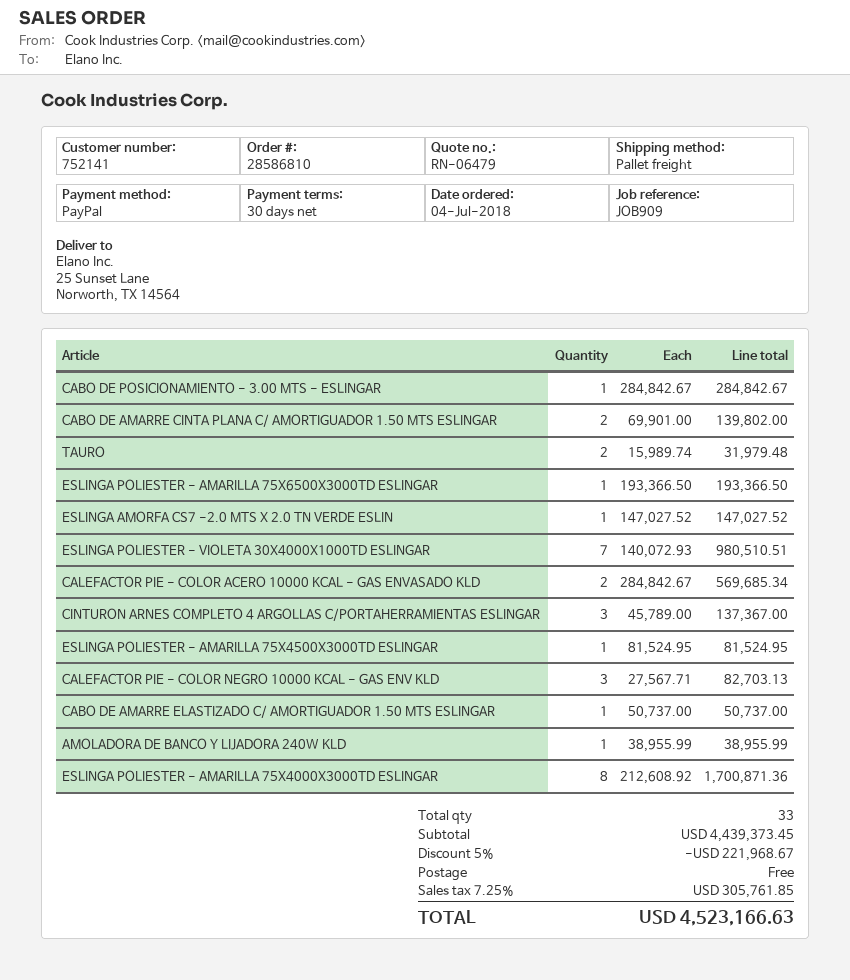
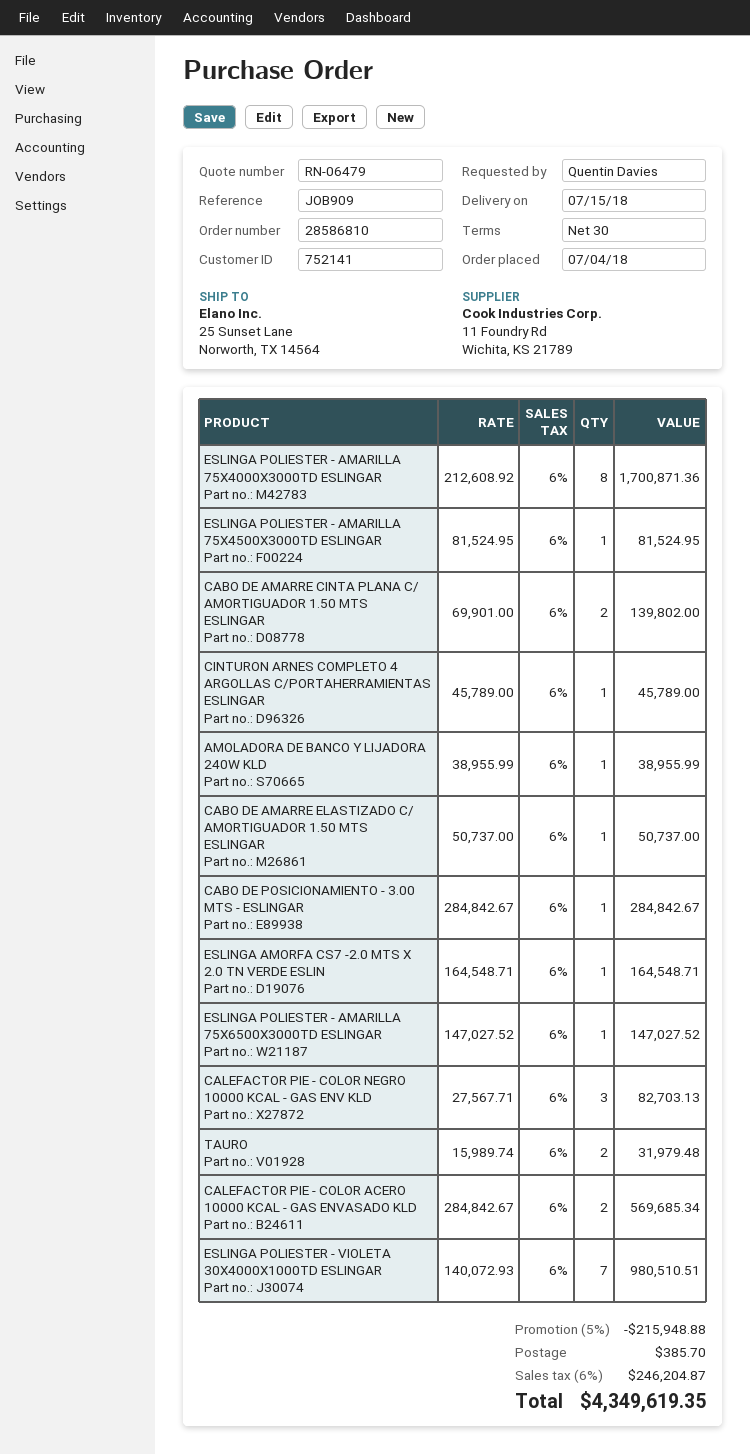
ESLINGA POLIESTER - AMARILLA 75X6500X3000TD ESLINGAR: 1 x 193366.50 = 193366.50 -> 1 x 147027.52 = 147027.52
ESLINGA AMORFA CS7 -2.0 MTS X 2.0 TN VERDE ESLIN: 1 x 147027.52 = 147027.52 -> 1 x 164548.71 = 164548.71
CINTURON ARNES COMPLETO 4 ARGOLLAS C/PORTAHERRAMIENTAS ESLINGAR: 3 x 45789.00 = 137367.00 -> 1 x 45789.00 = 45789.00
discount: 5% = 221968.67 -> 5% = 215948.88
shipping: 0.00 -> 385.70
tax: 7.25% = 305761.85 -> 6% = 246204.87
total: 4523166.63 -> 4349619.35

